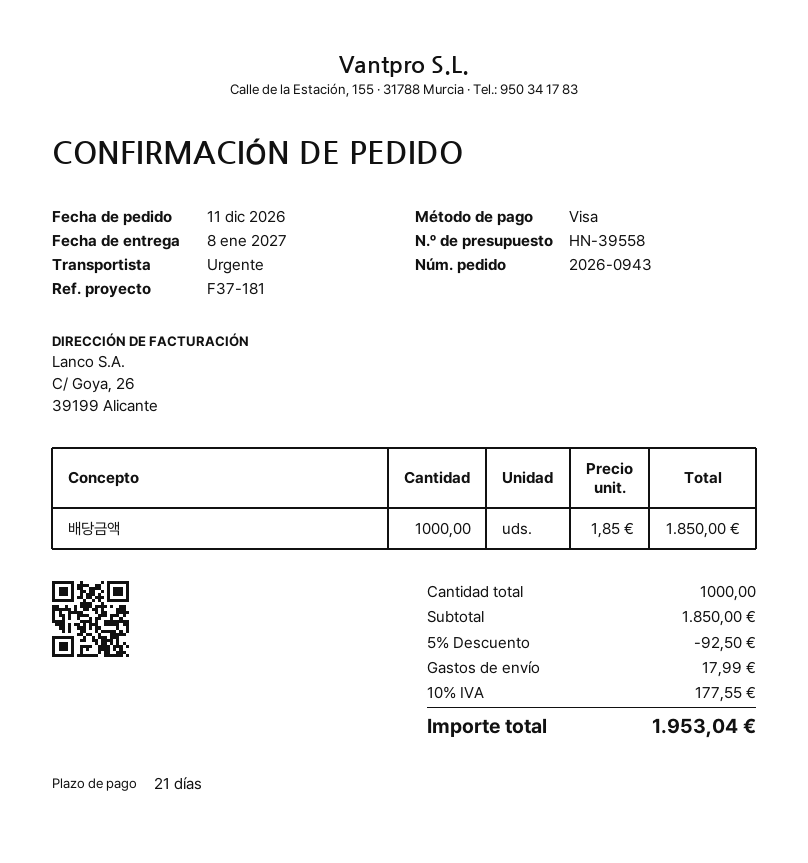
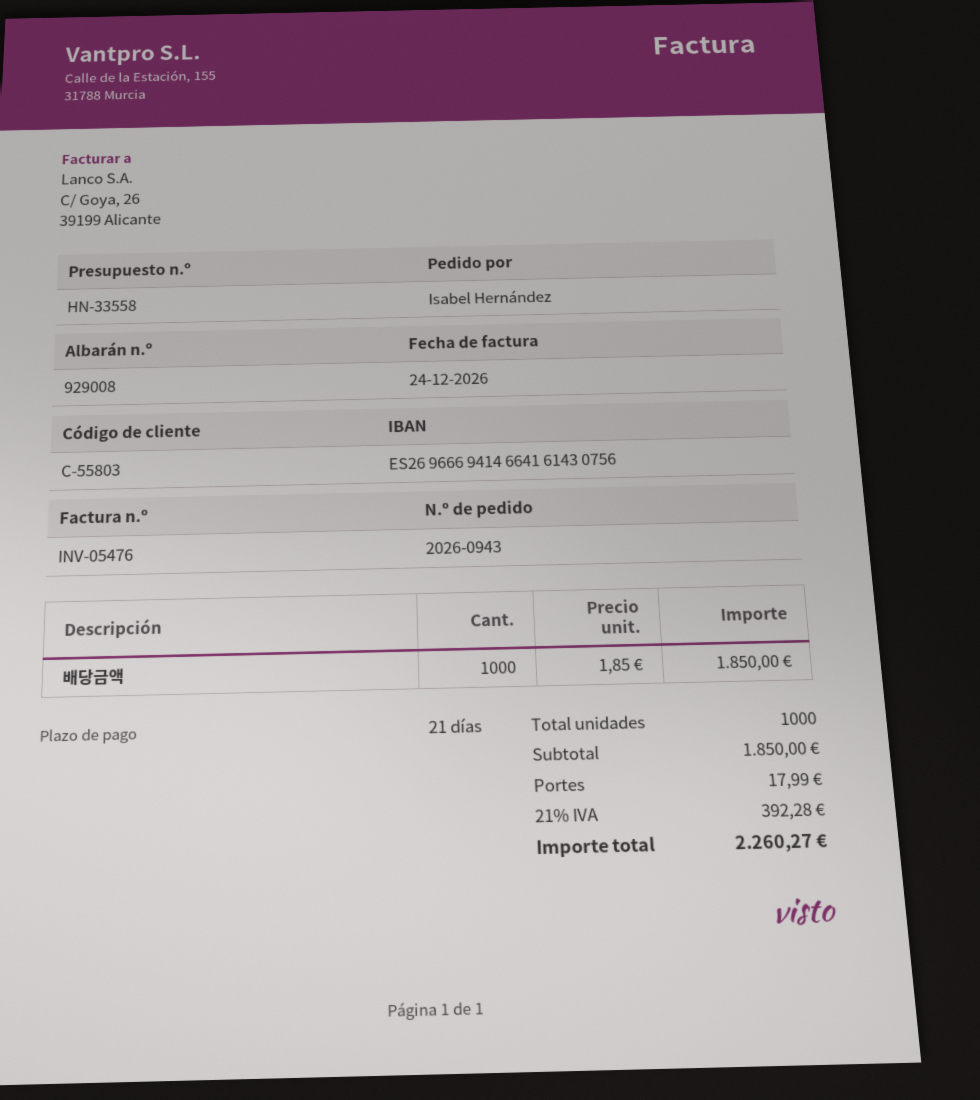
quote number: HN-39558 -> HN-33558
discount: 5% = 92.50 -> none
tax: 10% = 177.55 -> 21% = 392.28
total: 1953.04 -> 2260.27

